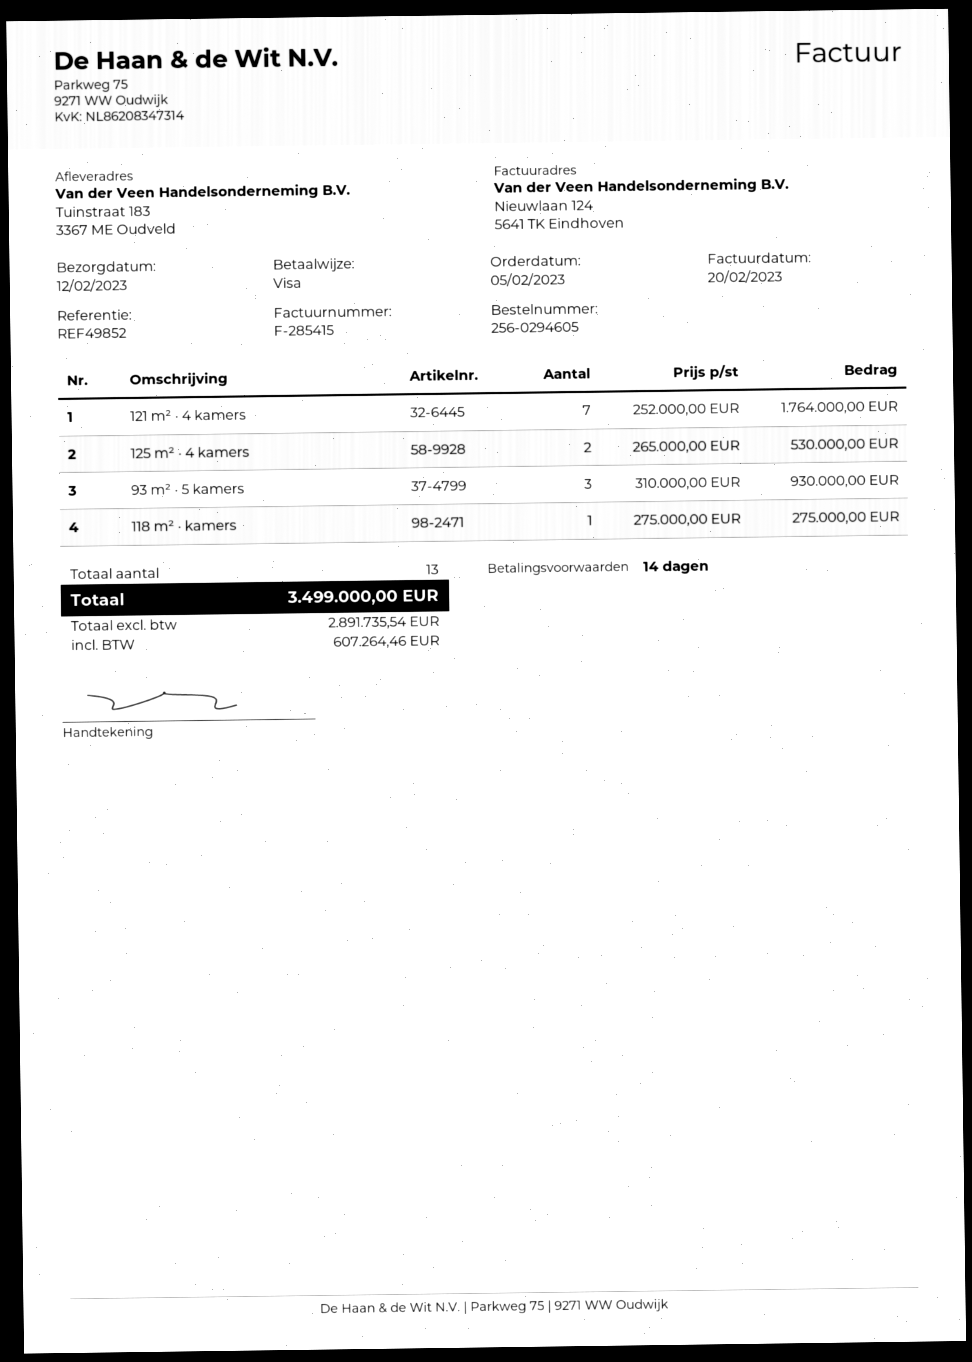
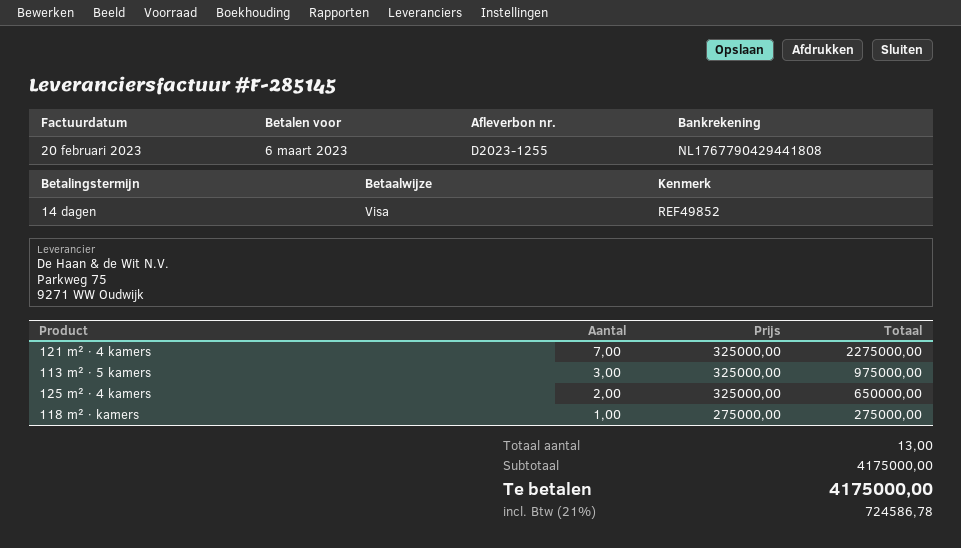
invoice number: F-285415 -> F-285145
121 m² · 4 kamers: 7 x 252000.00 = 1764000.00 -> 7 x 325000.00 = 2275000.00
125 m² · 4 kamers: 2 x 265000.00 = 530000.00 -> 2 x 325000.00 = 650000.00
93 m² · 5 kamers: 3 x 310000.00 = 930000.00 -> none
113 m² · 5 kamers: none -> 3 x 325000.00 = 975000.00
tax: 607264.46 -> 724586.78
total: 3499000.00 -> 4175000.00

